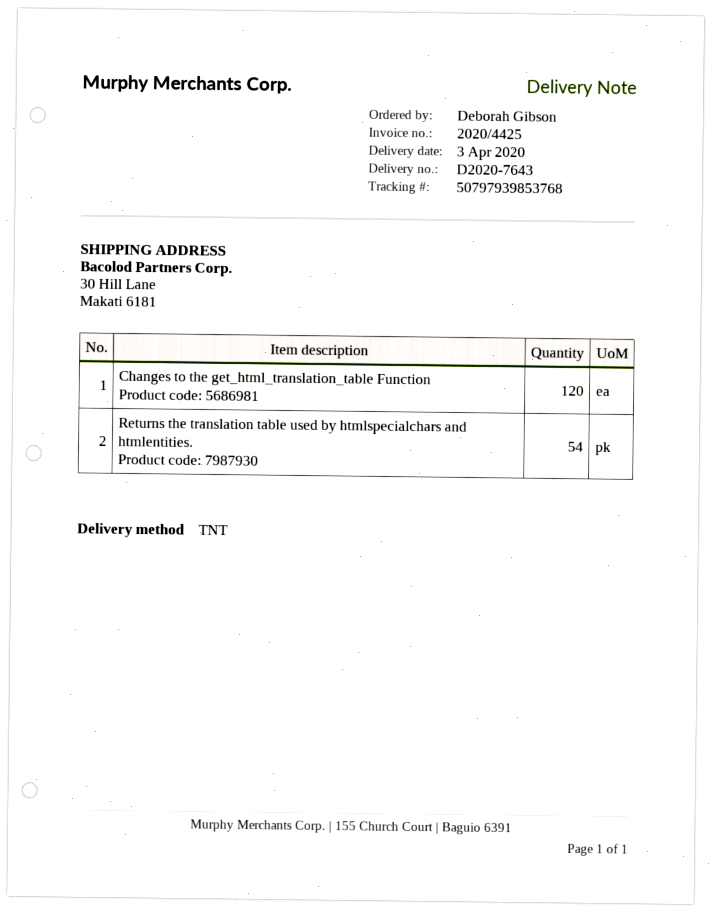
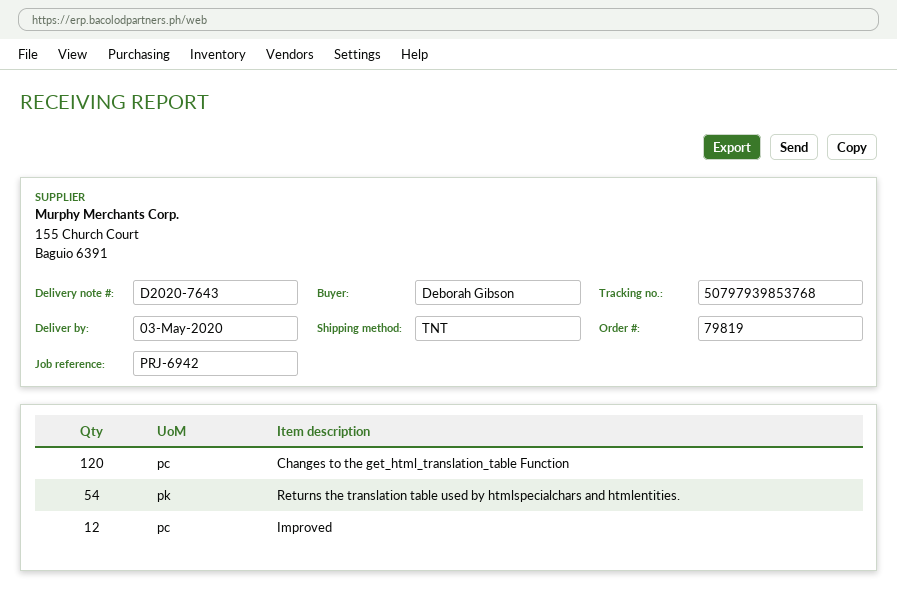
delivery date: 2020-04-03 -> 2020-05-03
Improved: none -> 12

